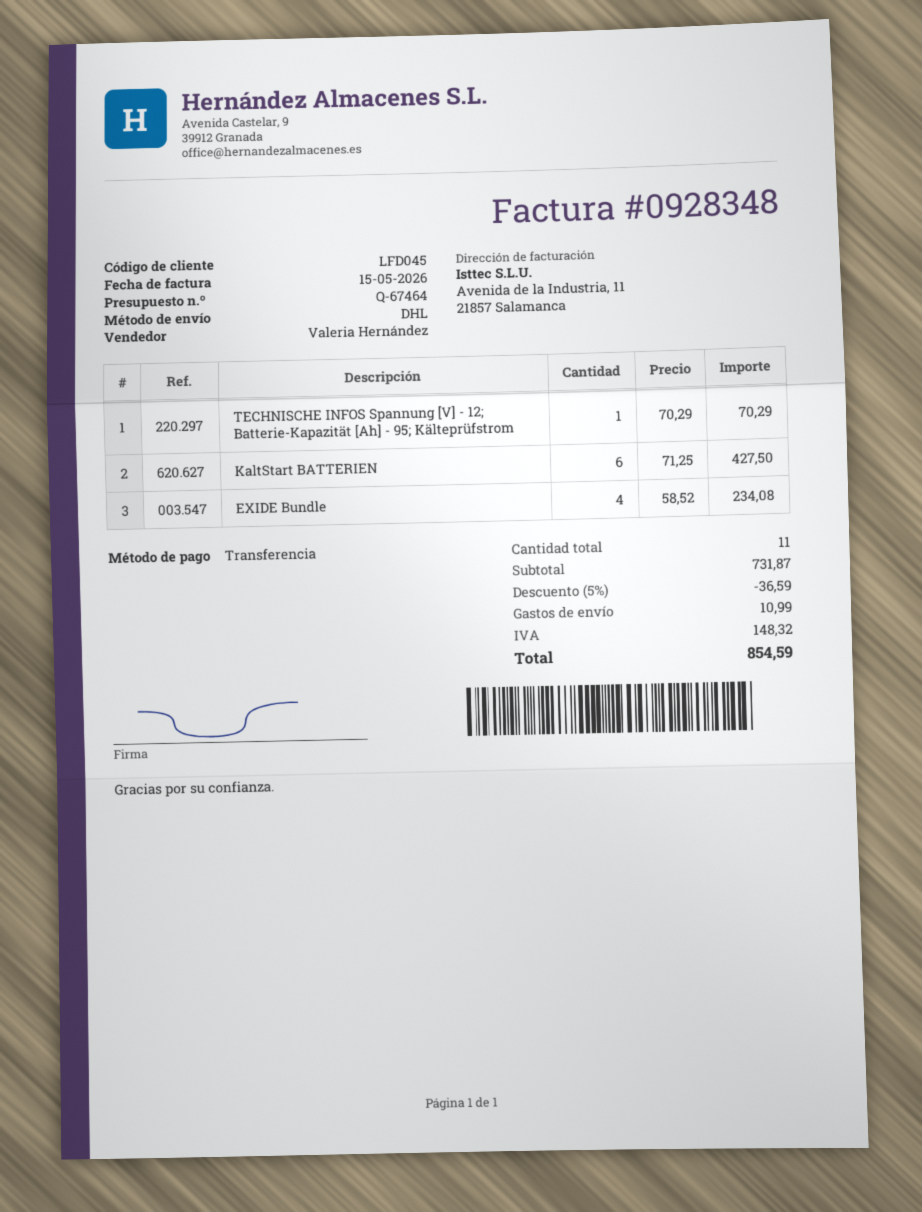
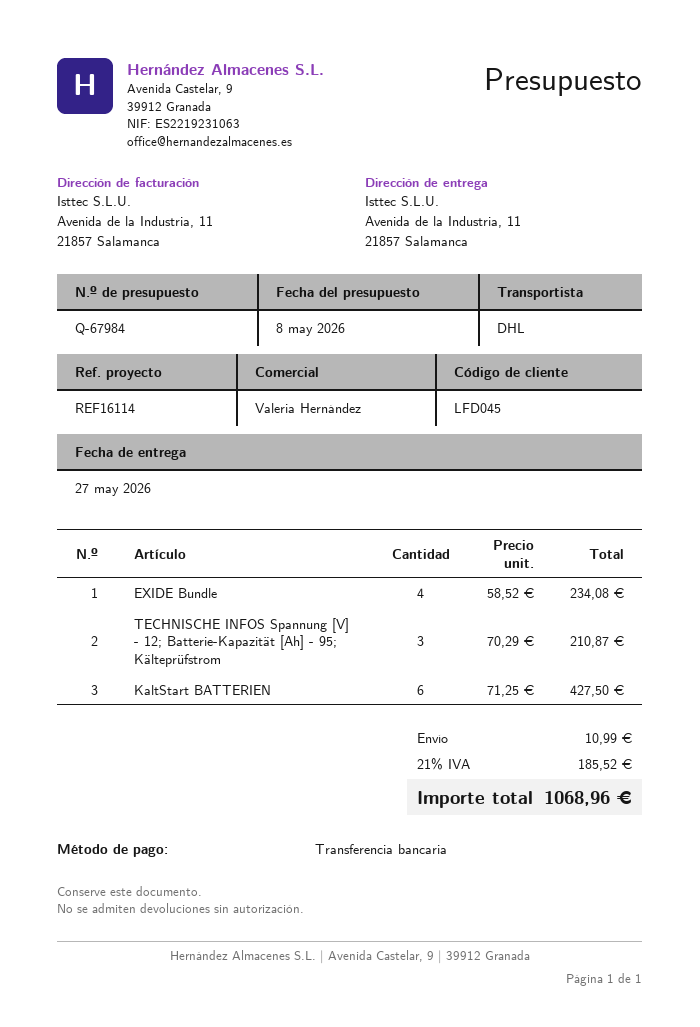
quote number: Q-67464 -> Q-67984
TECHNISCHE INFOS Spannung [V] - 12; Batterie-Kapazität [Ah] - 95; Kälteprüfstrom: 1 x 70.29 = 70.29 -> 3 x 70.29 = 210.87
discount: 5% = 36.59 -> none
tax: 148.32 -> 185.52
total: 854.59 -> 1068.96

